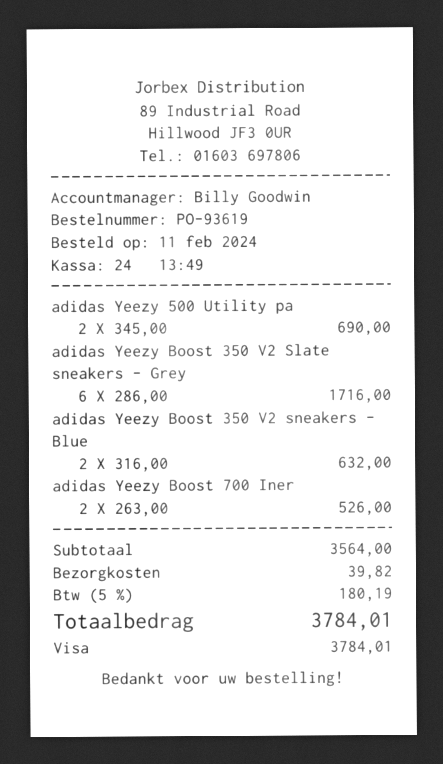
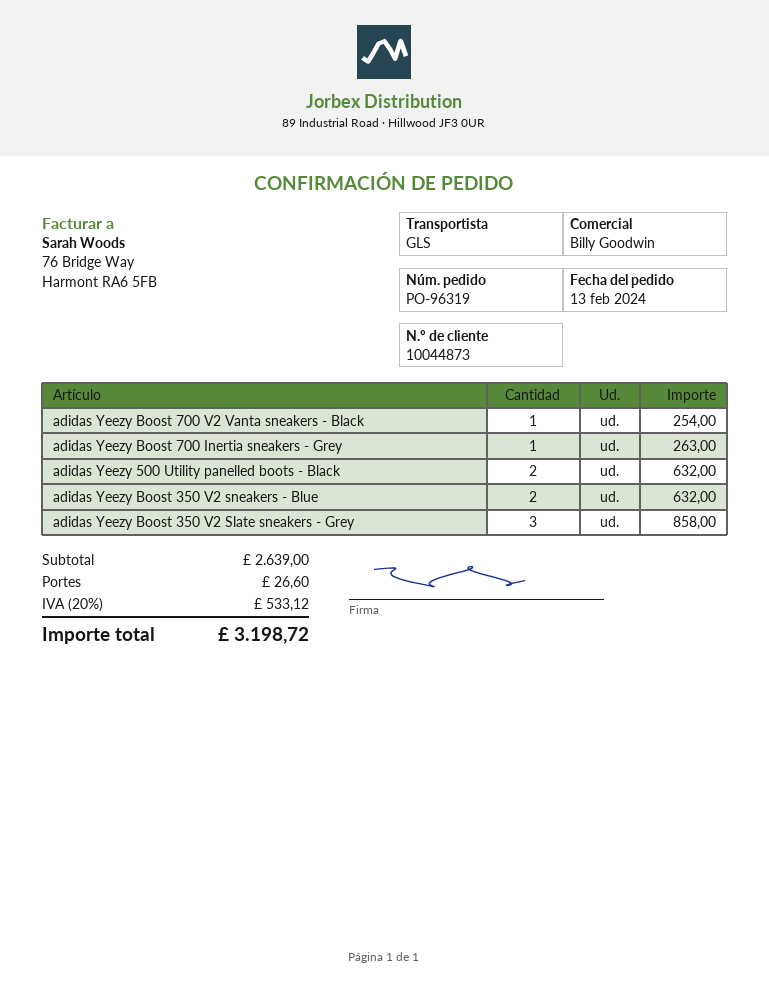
order number: PO-93619 -> PO-96319
order date: 2024-02-11 -> 2024-02-13
adidas Yeezy 500 Utility pa: 2 for 690.00 -> 2 for 632.00
adidas Yeezy Boost 350 V2 Slate sneakers - Grey: 6 for 1716.00 -> 3 for 858.00
adidas Yeezy Boost 700 Iner: 2 for 526.00 -> 1 for 263.00
adidas Yeezy Boost 700 V2 Vanta sneakers - Black: none -> 1 for 254.00
subtotal: 3564.00 -> 2639.00
shipping: 39.82 -> 26.60
tax: 5% = 180.19 -> 20% = 533.12
total: 3784.01 -> 3198.72

